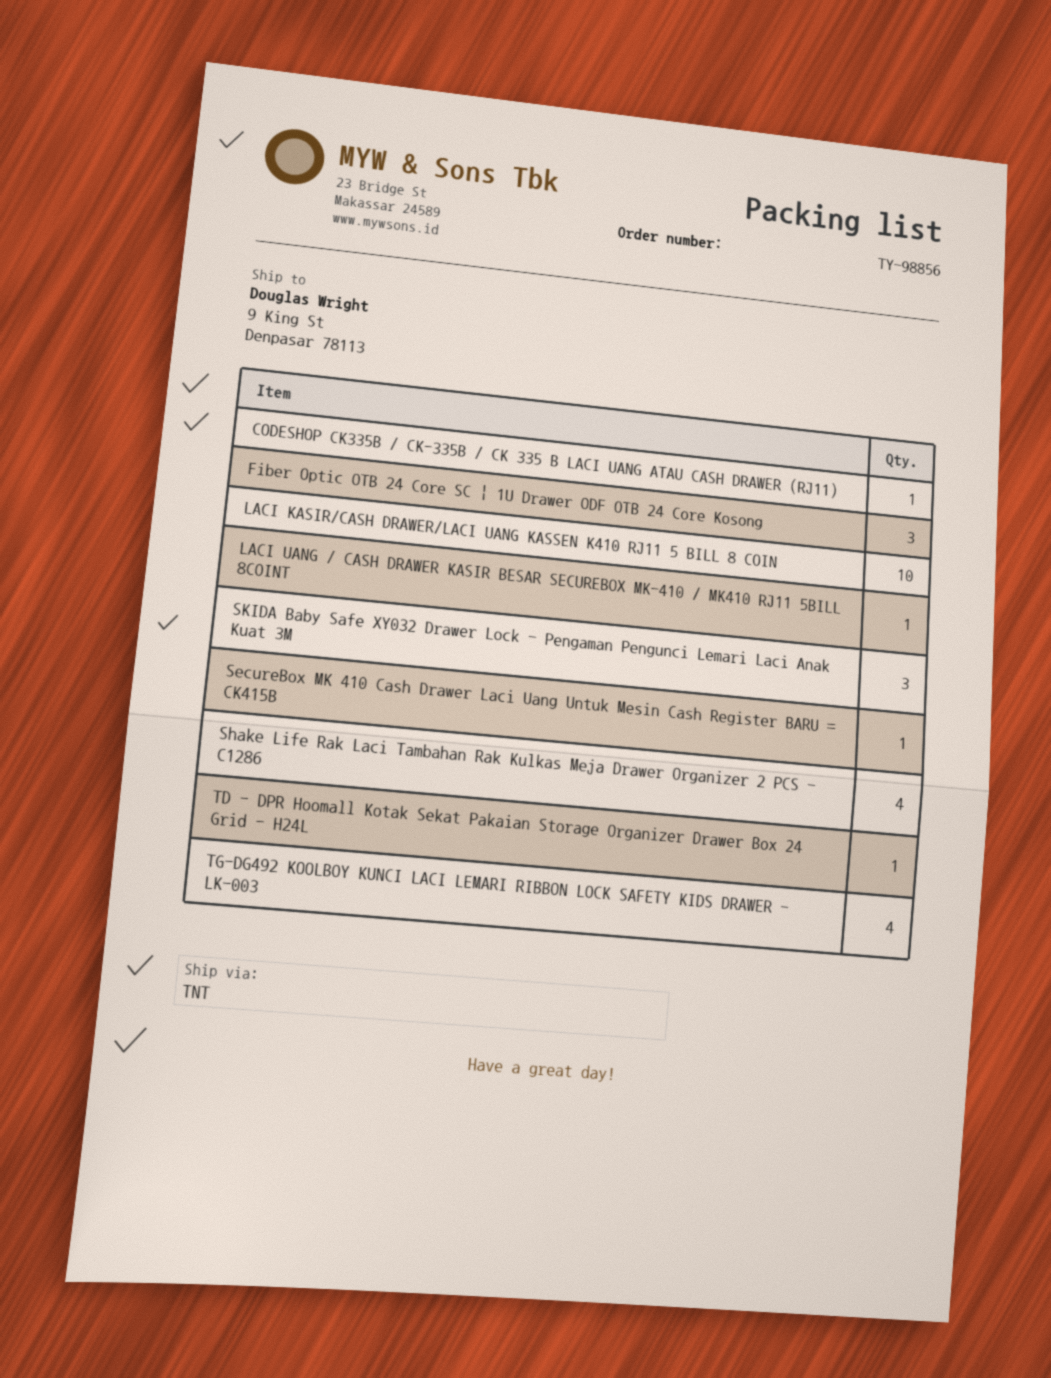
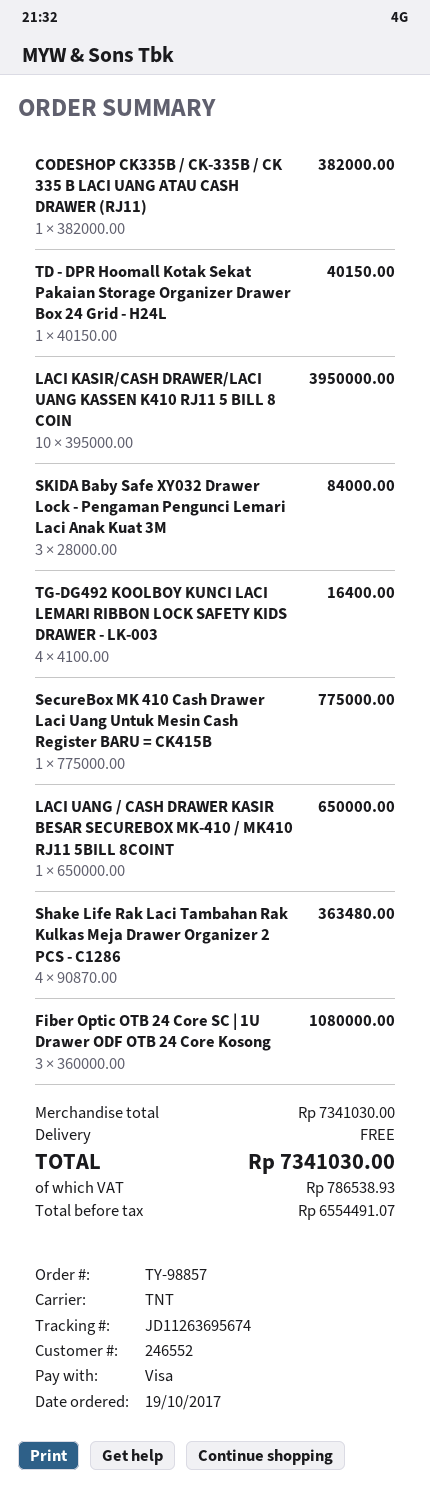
order number: TY-98856 -> TY-98857

